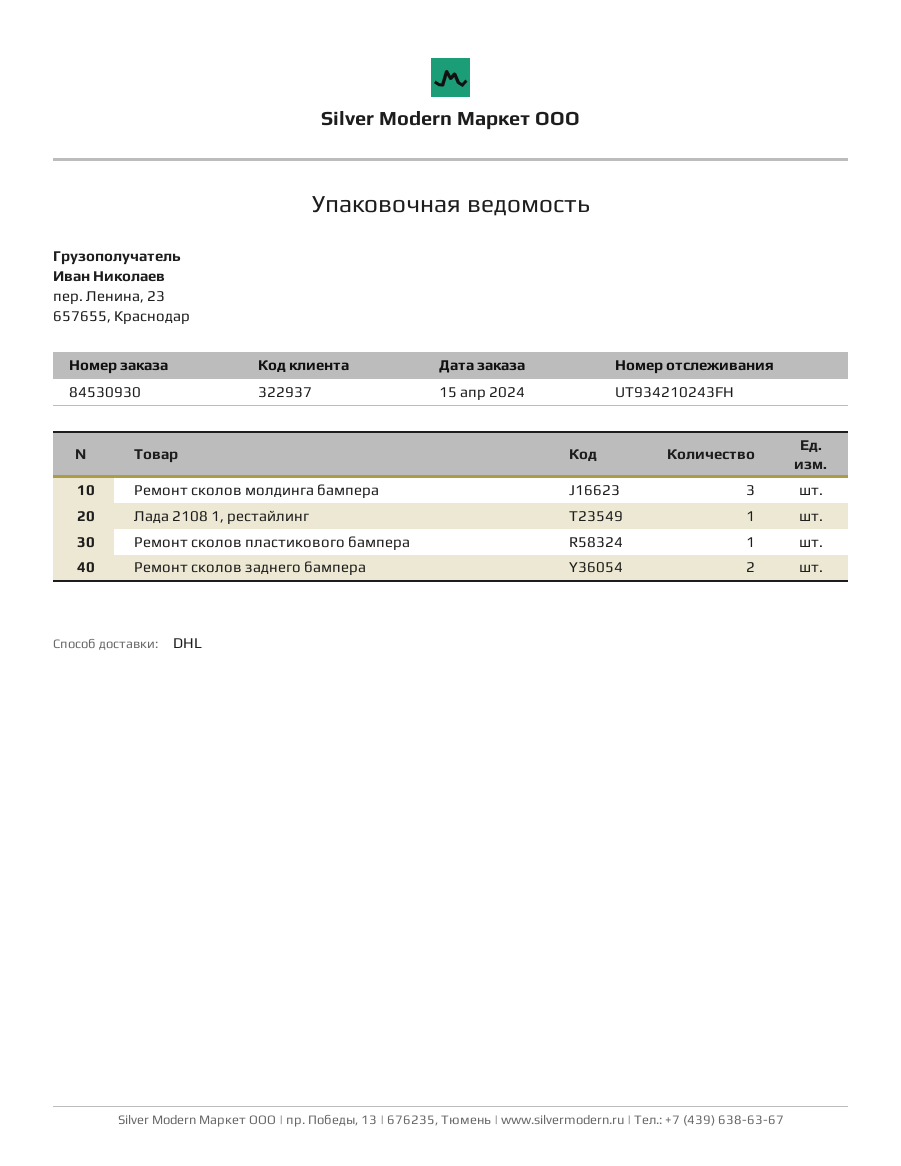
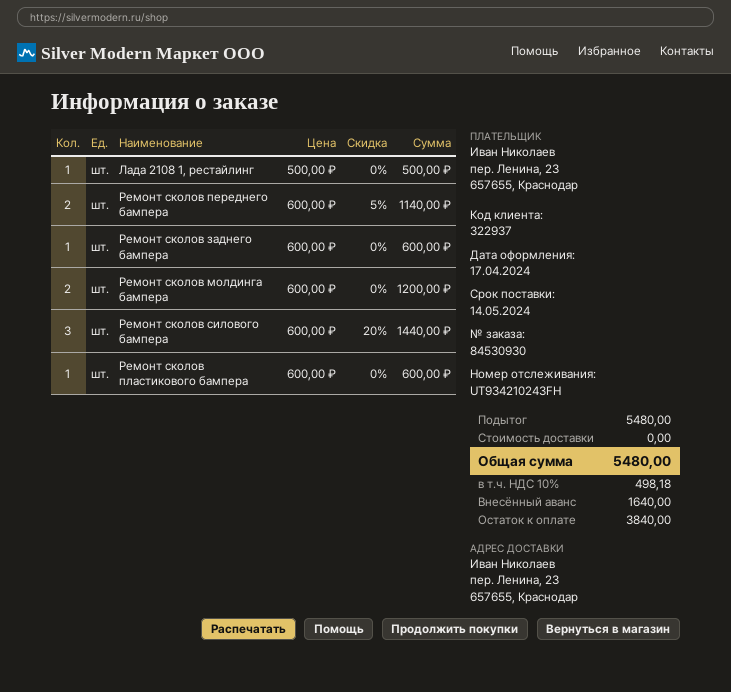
order date: 2024-04-15 -> 2024-04-17
Ремонт сколов молдинга бампера: 3 -> 2
Ремонт сколов заднего бампера: 2 -> 1
Ремонт сколов переднего бампера: none -> 2
Ремонт сколов силового бампера: none -> 3

